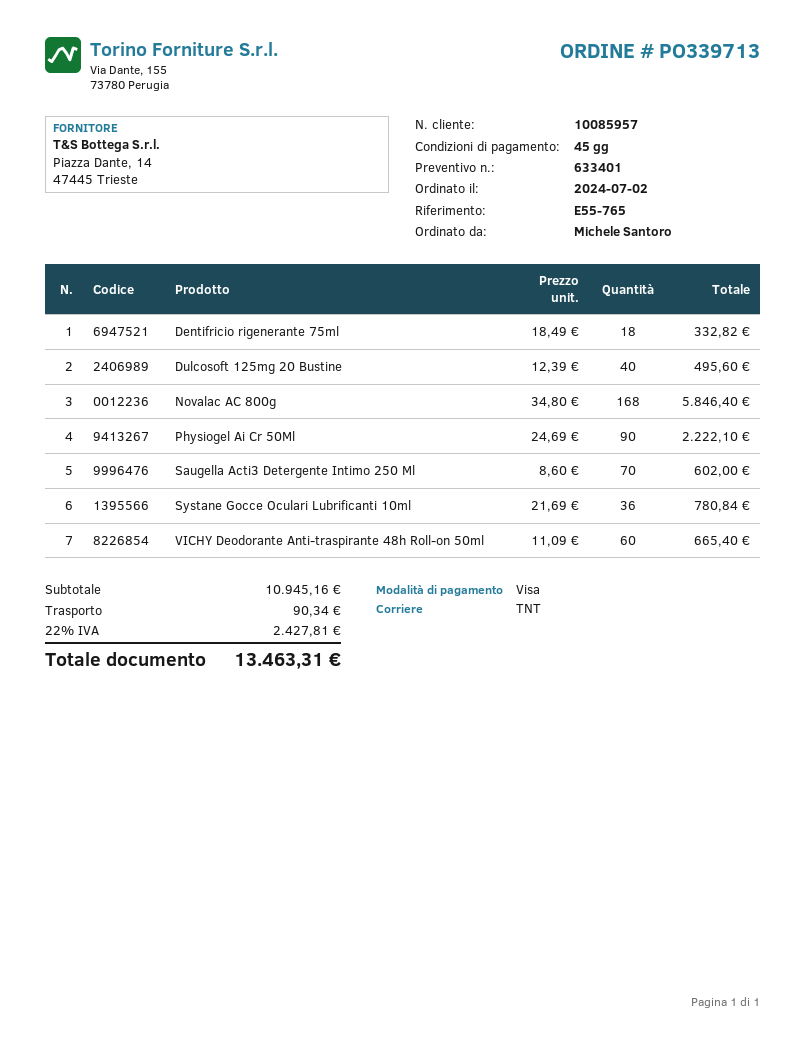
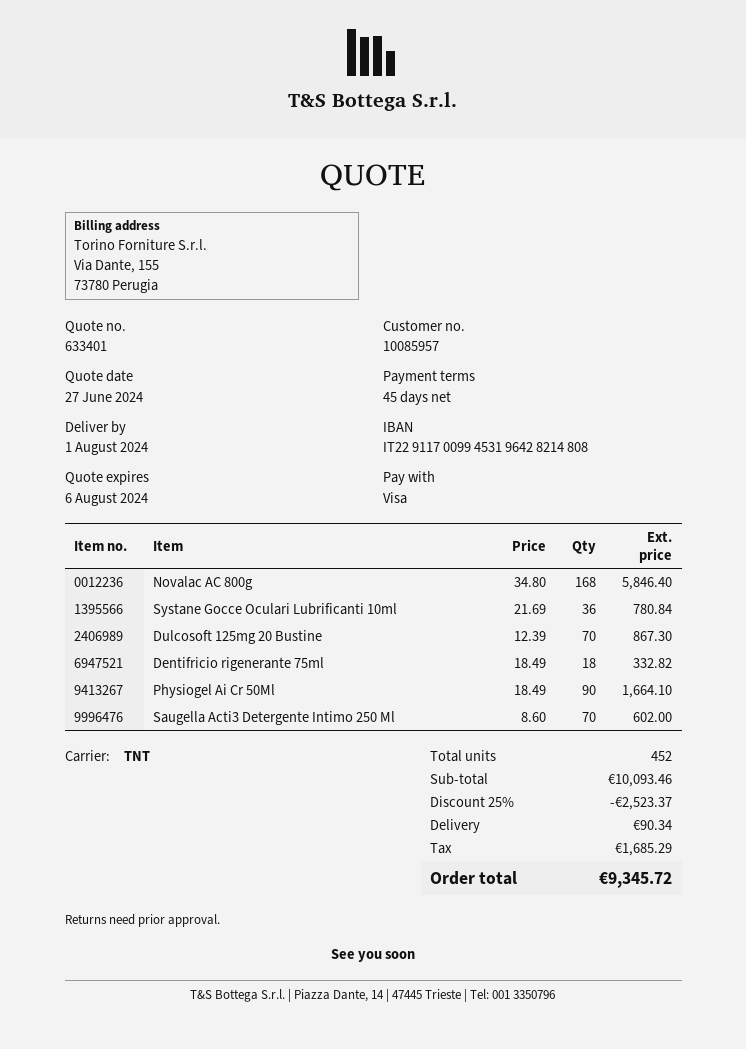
Dulcosoft 125mg 20 Bustine: 40 x 12.39 = 495.60 -> 70 x 12.39 = 867.30
Physiogel Ai Cr 50Ml: 90 x 24.69 = 2222.10 -> 90 x 18.49 = 1664.10
VICHY Deodorante Anti-traspirante 48h Roll-on 50ml: 60 x 11.09 = 665.40 -> none
subtotal: 10945.16 -> 10093.46
discount: none -> 25% = 2523.37
tax: 2427.81 -> 1685.29
total: 13463.31 -> 9345.72

